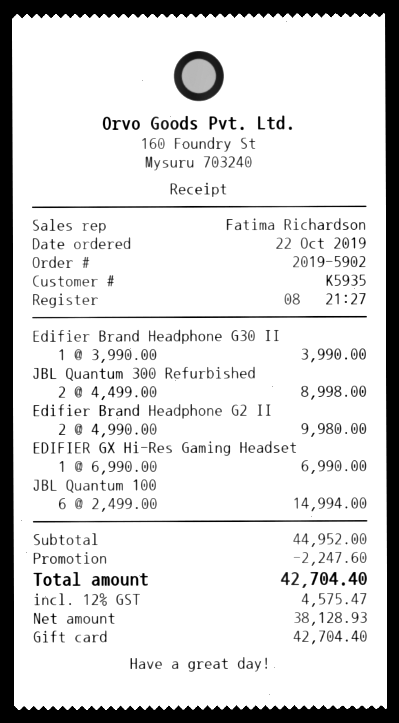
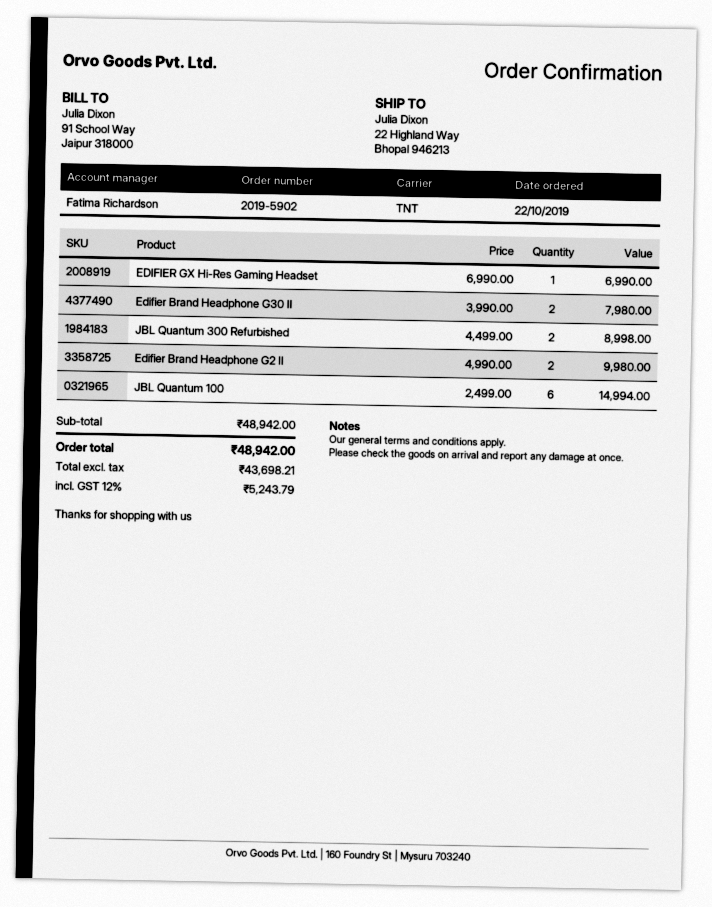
Edifier Brand Headphone G30 II: 1 x 3990.00 = 3990.00 -> 2 x 3990.00 = 7980.00
subtotal: 44952.00 -> 48942.00
discount: 2247.60 -> none
net: 38128.93 -> 43698.21
tax: 12% = 4575.47 -> 12% = 5243.79
total: 42704.40 -> 48942.00

